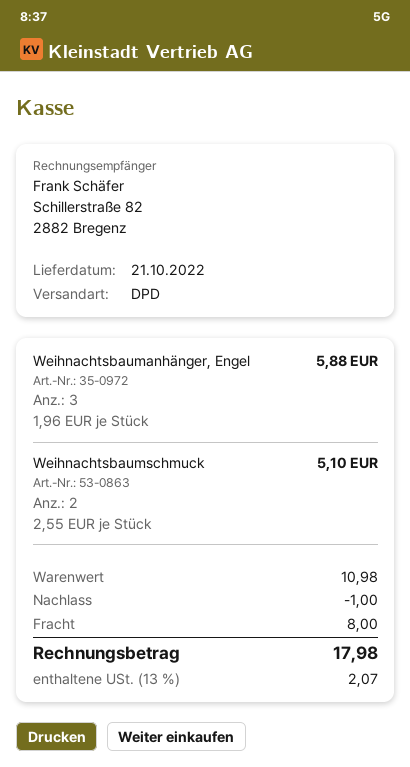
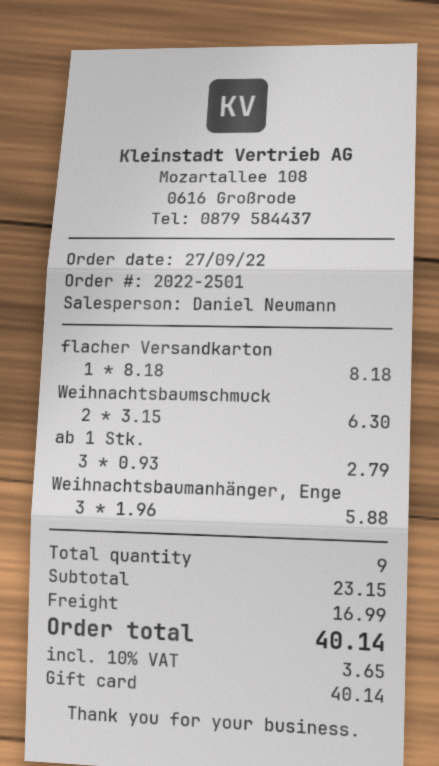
Weihnachtsbaumschmuck: 2 x 2.55 = 5.10 -> 2 x 3.15 = 6.30
flacher Versandkarton: none -> 1 x 8.18 = 8.18
ab 1 Stk.: none -> 3 x 0.93 = 2.79
subtotal: 10.98 -> 23.15
discount: 1.00 -> none
shipping: 8.00 -> 16.99
tax: 13% = 2.07 -> 10% = 3.65
total: 17.98 -> 40.14

